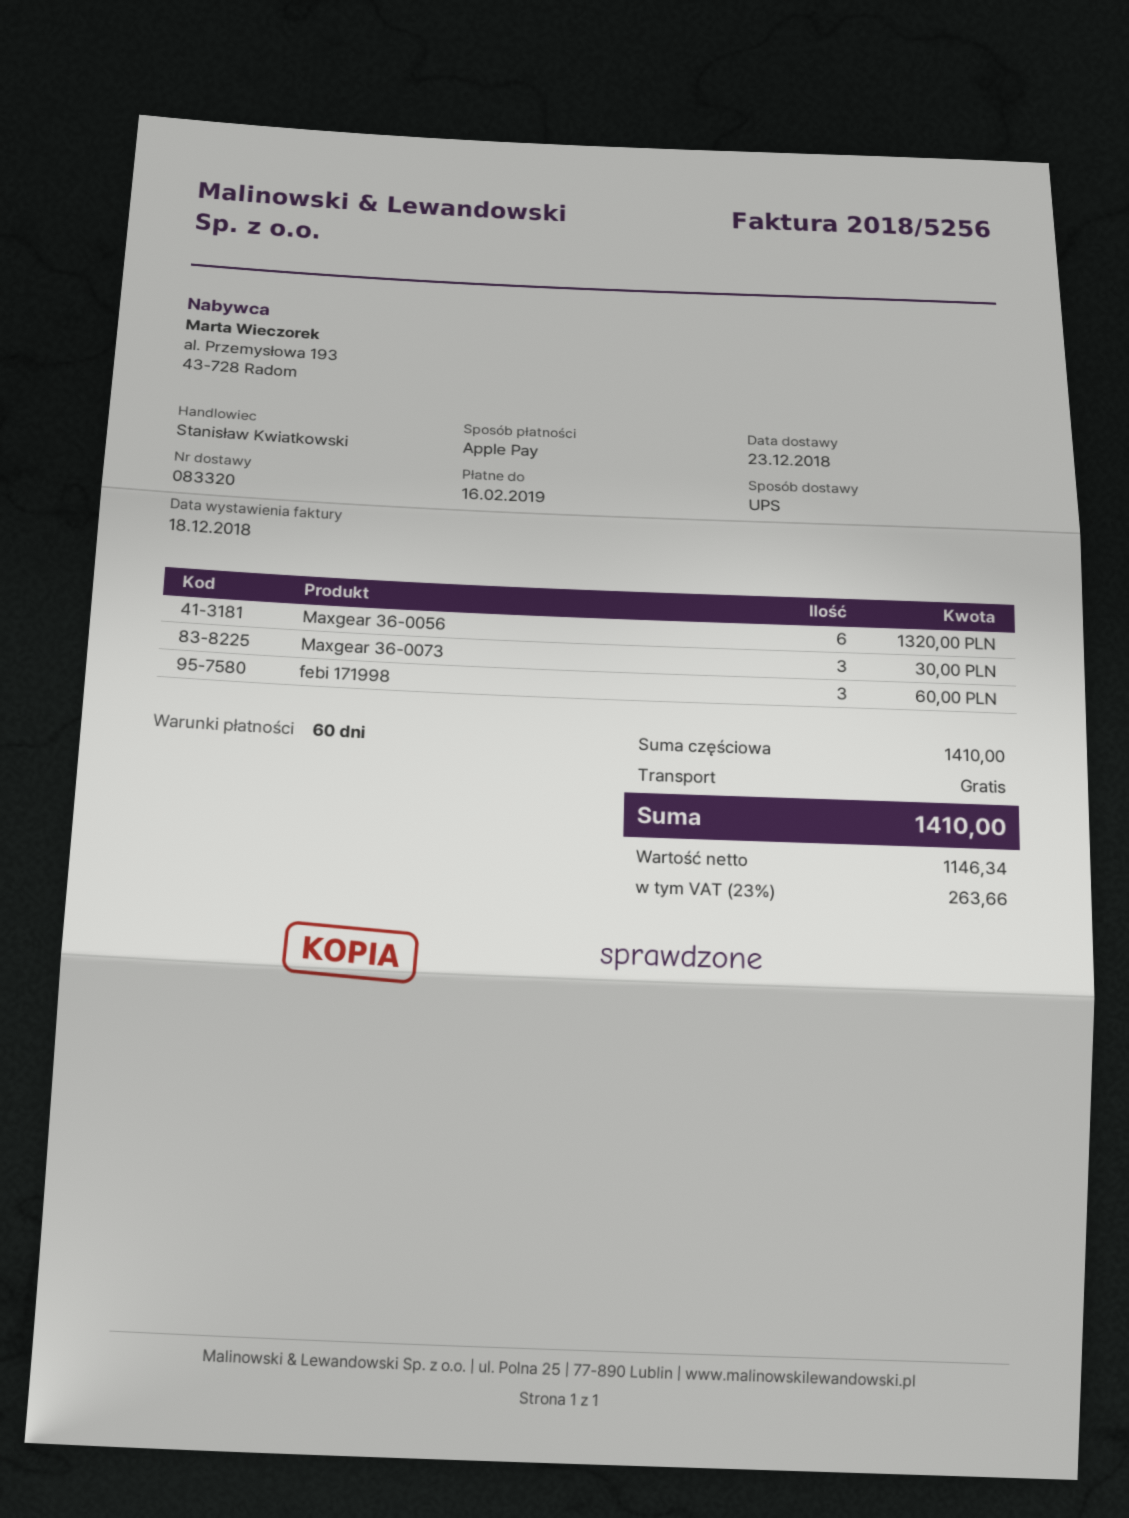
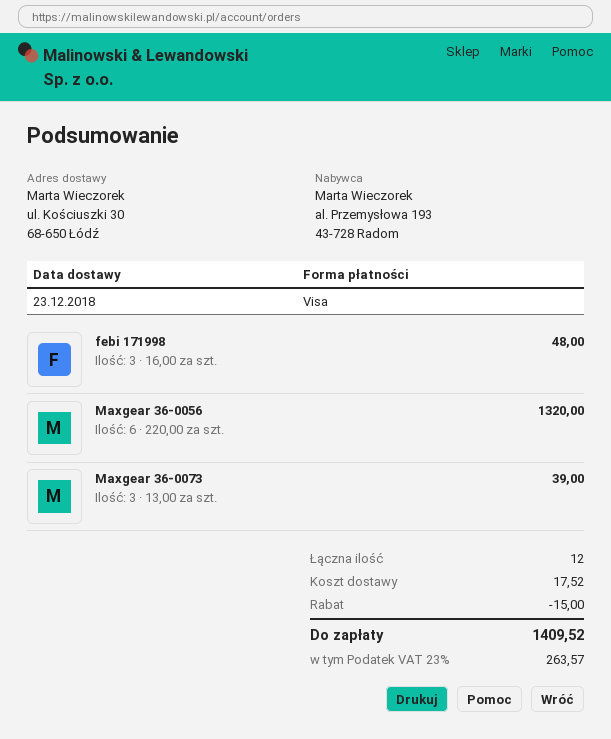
payment method: Apple Pay -> Visa
Maxgear 36-0073: 3 for 30.00 -> 3 for 39.00
febi 171998: 3 for 60.00 -> 3 for 48.00
discount: none -> 15.00
shipping: 0.00 -> 17.52
tax: 23% = 263.66 -> 23% = 263.57
total: 1410.00 -> 1409.52

